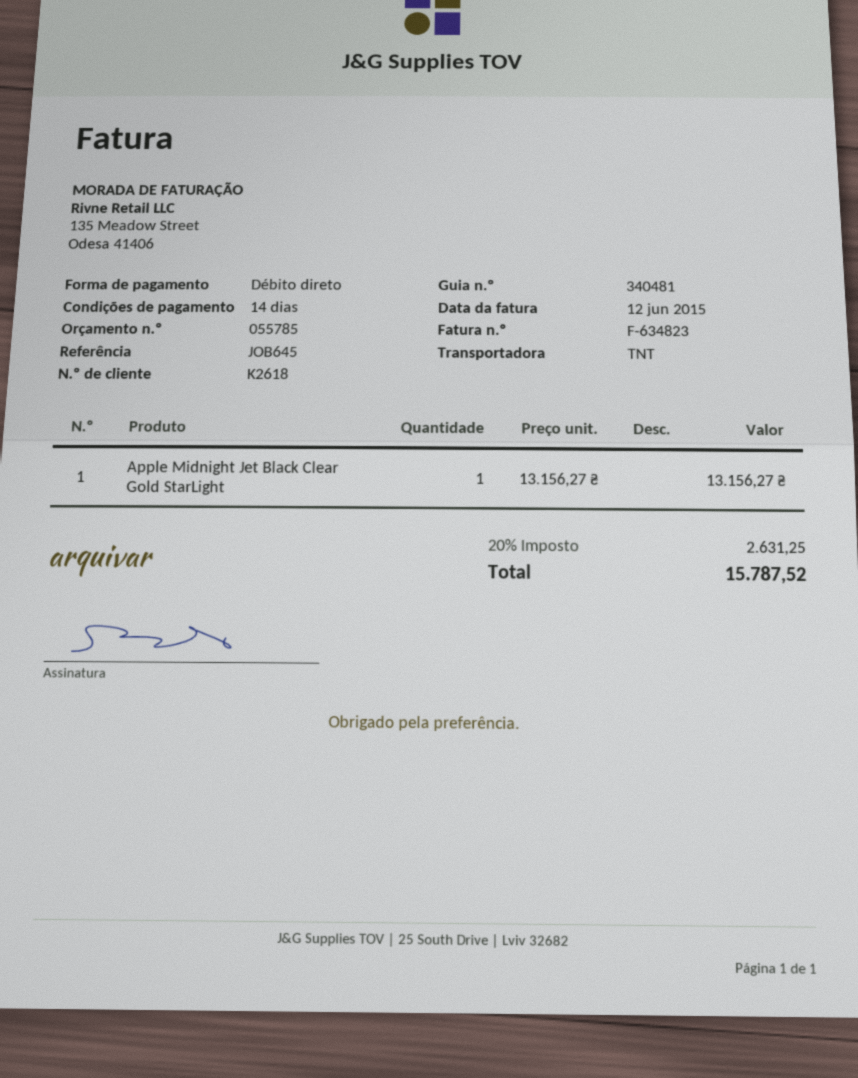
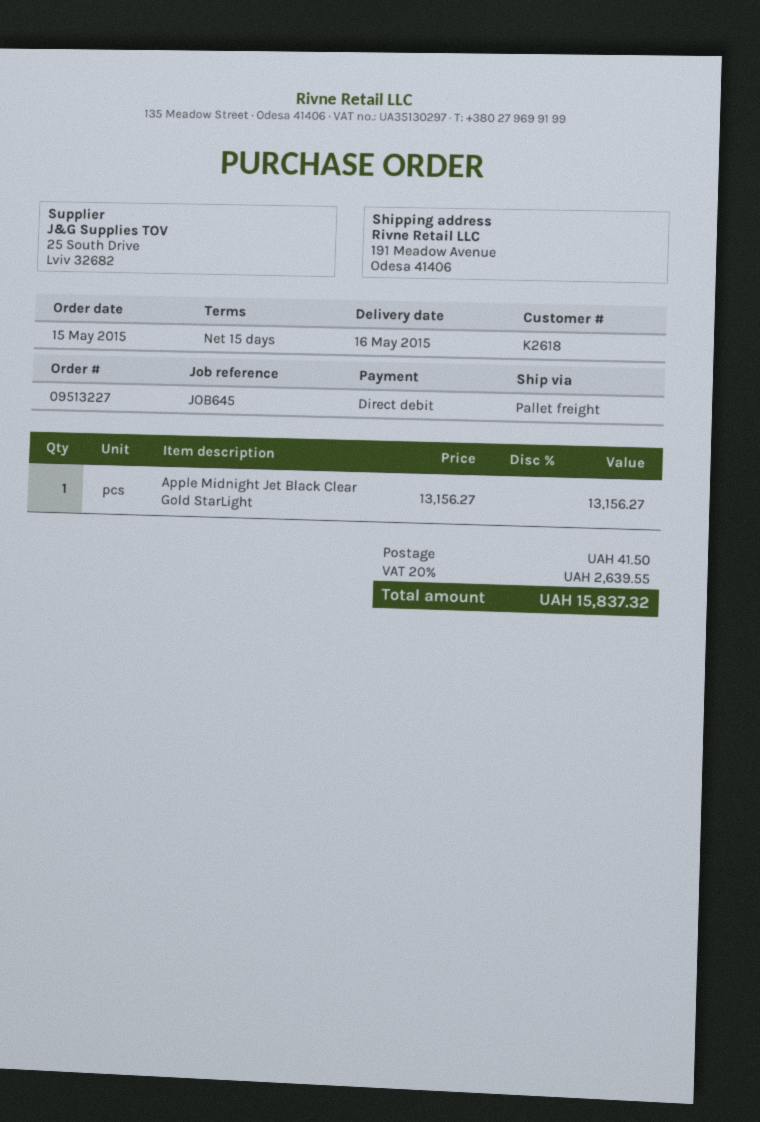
payment terms: 14 days -> 15 days
shipping method: TNT -> pallet freight
shipping: none -> 41.50
tax: 20% = 2631.25 -> 20% = 2639.55
total: 15787.52 -> 15837.32

